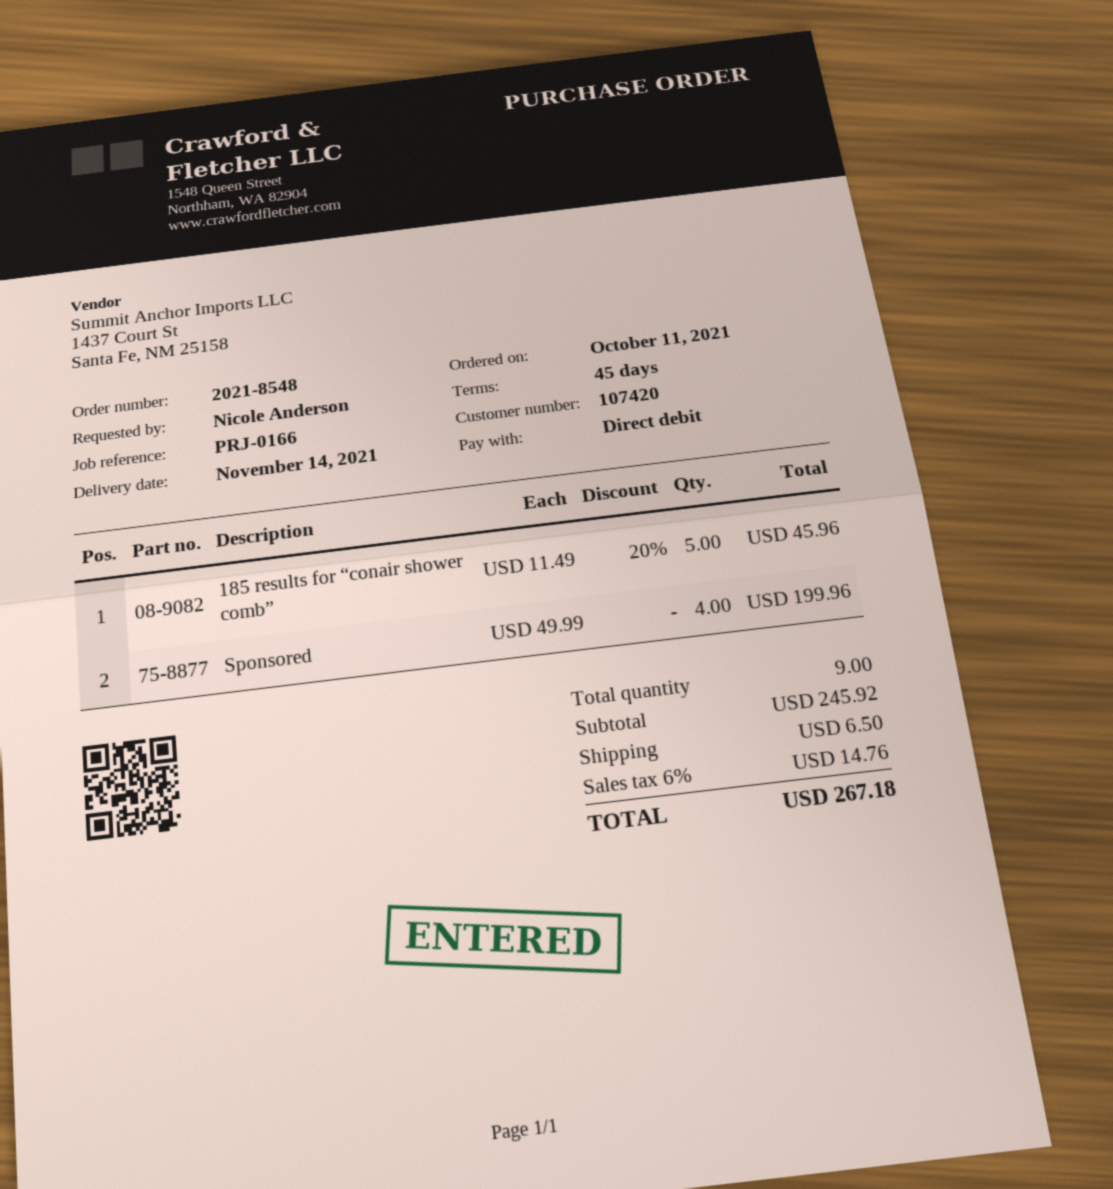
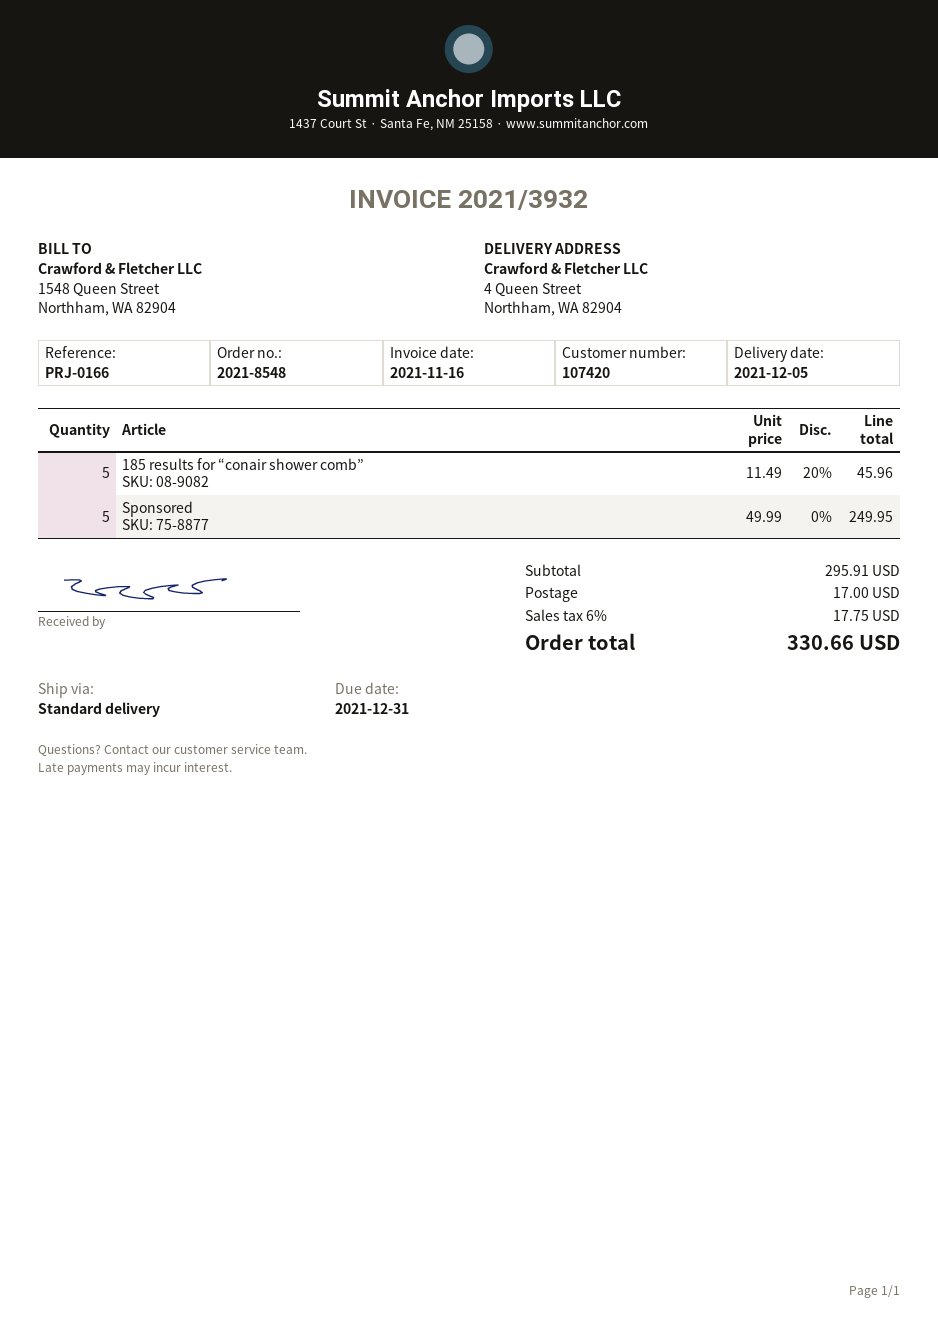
delivery date: 2021-11-14 -> 2021-12-05
Sponsored: 4 x 49.99 = 199.96 -> 5 x 49.99 = 249.95
subtotal: 245.92 -> 295.91
shipping: 6.50 -> 17.00
tax: 6% = 14.76 -> 6% = 17.75
total: 267.18 -> 330.66

